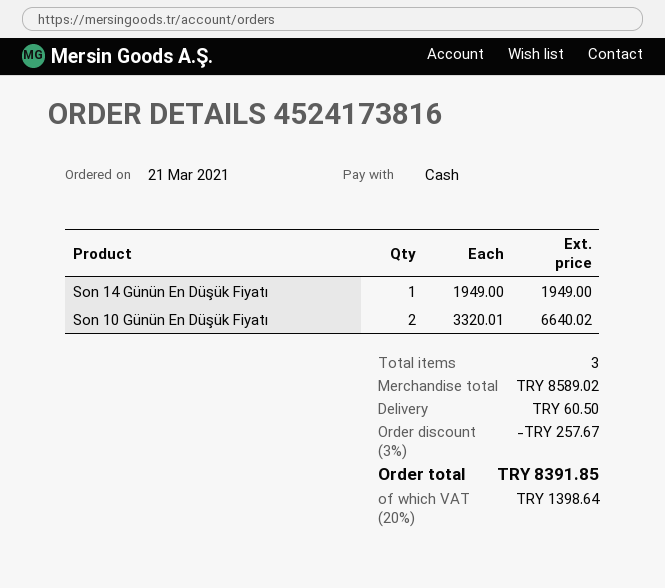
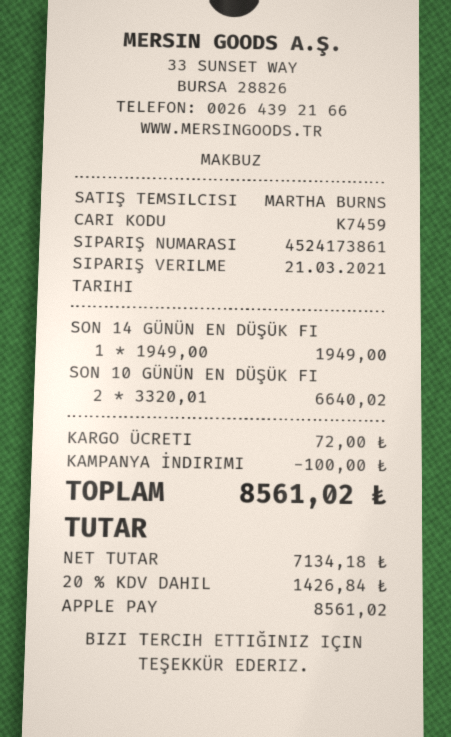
order number: 4524173816 -> 4524173861
payment method: cash -> Apple Pay
discount: 257.67 -> 100.00
shipping: 60.50 -> 72.00
tax: 20% = 1398.64 -> 20% = 1426.84
total: 8391.85 -> 8561.02

